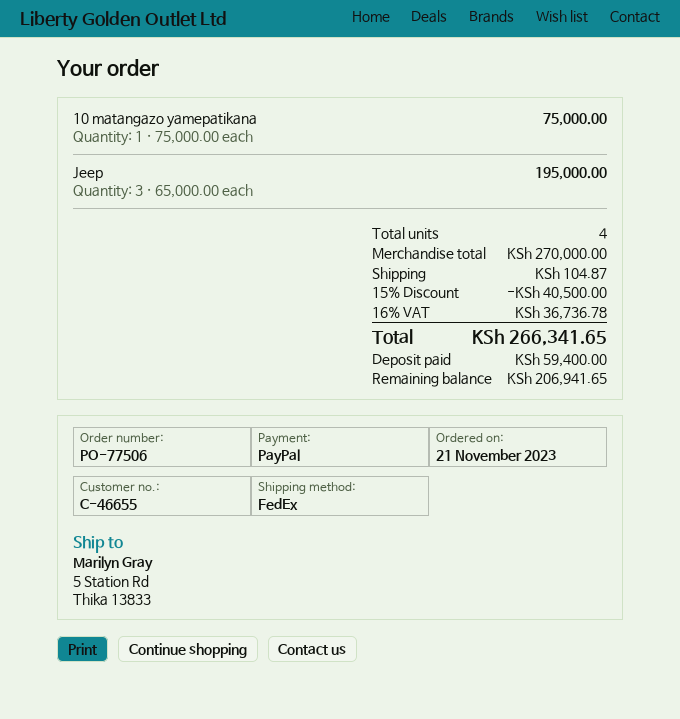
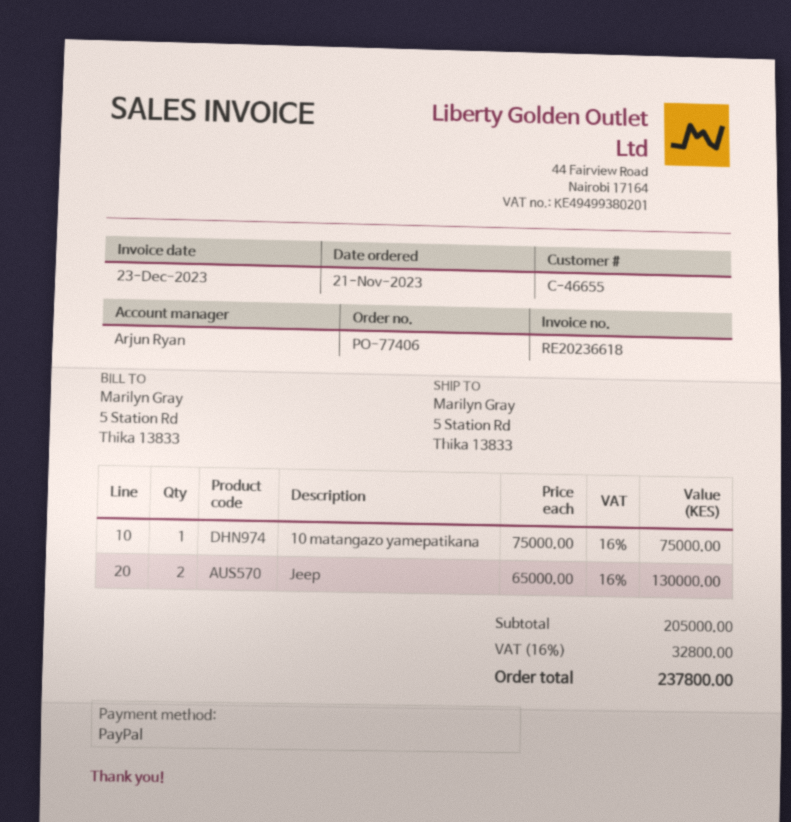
order number: PO-77506 -> PO-77406
Jeep: 3 x 65000.00 = 195000.00 -> 2 x 65000.00 = 130000.00
subtotal: 270000.00 -> 205000.00
discount: 15% = 40500.00 -> none
shipping: 104.87 -> none
tax: 16% = 36736.78 -> 16% = 32800.00
total: 266341.65 -> 237800.00

